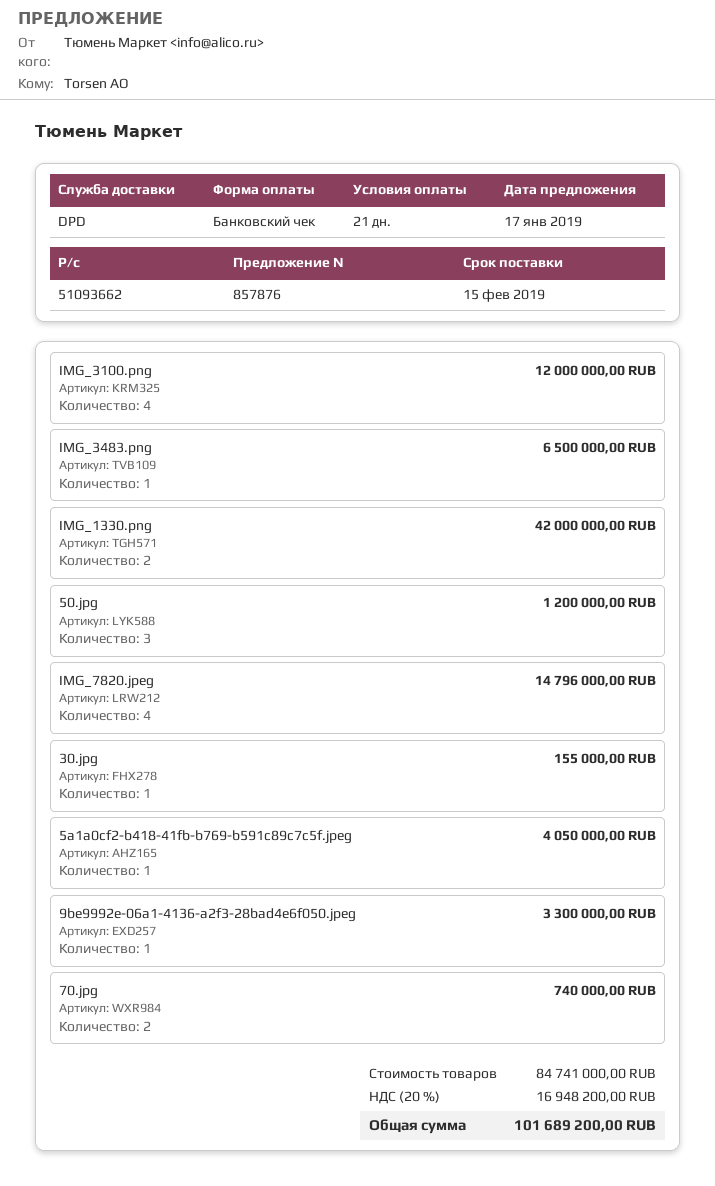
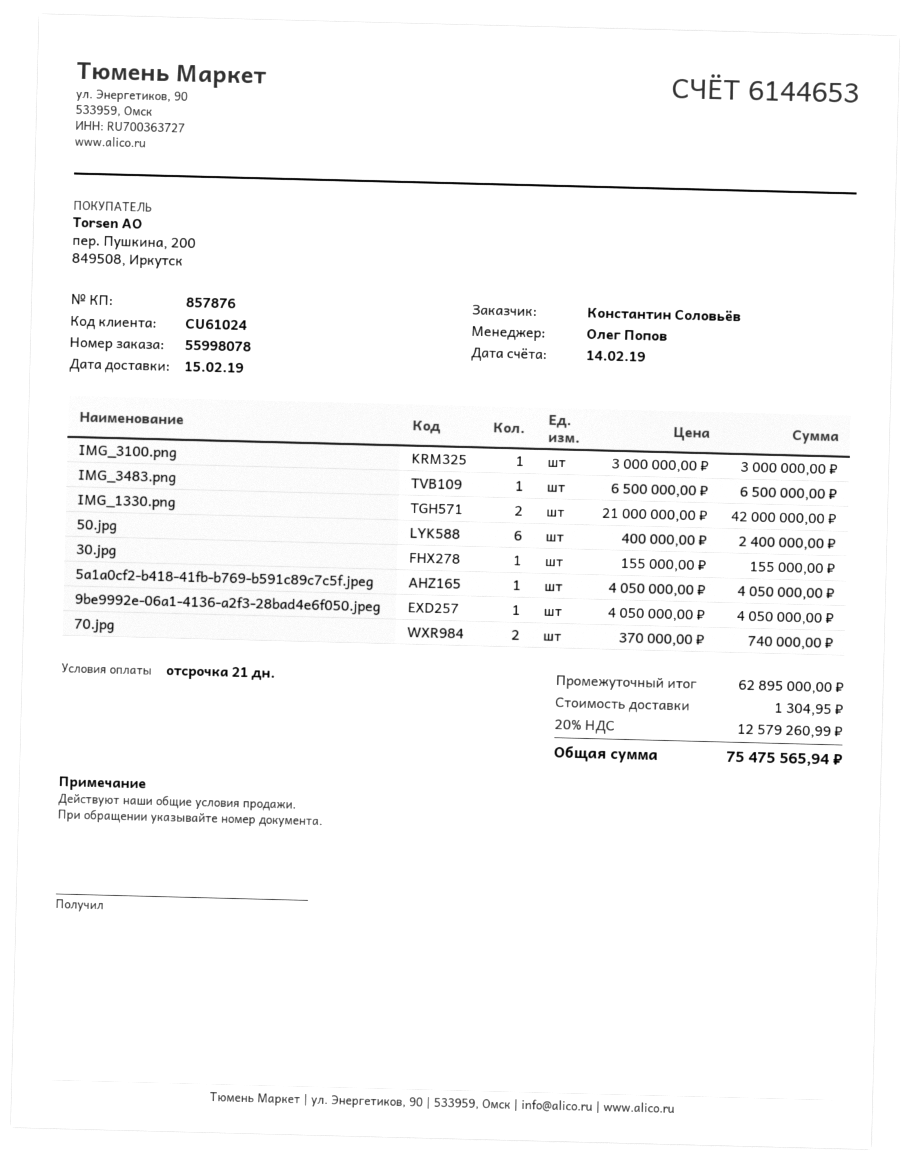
IMG_3100.png: 4 for 12000000.00 -> 1 for 3000000.00
50.jpg: 3 for 1200000.00 -> 6 for 2400000.00
IMG_7820.jpeg: 4 for 14796000.00 -> none
9be9992e-06a1-4136-a2f3-28bad4e6f050.jpeg: 1 for 3300000.00 -> 1 for 4050000.00
subtotal: 84741000.00 -> 62895000.00
shipping: none -> 1304.95
tax: 20% = 16948200.00 -> 20% = 12579260.99
total: 101689200.00 -> 75475565.94

